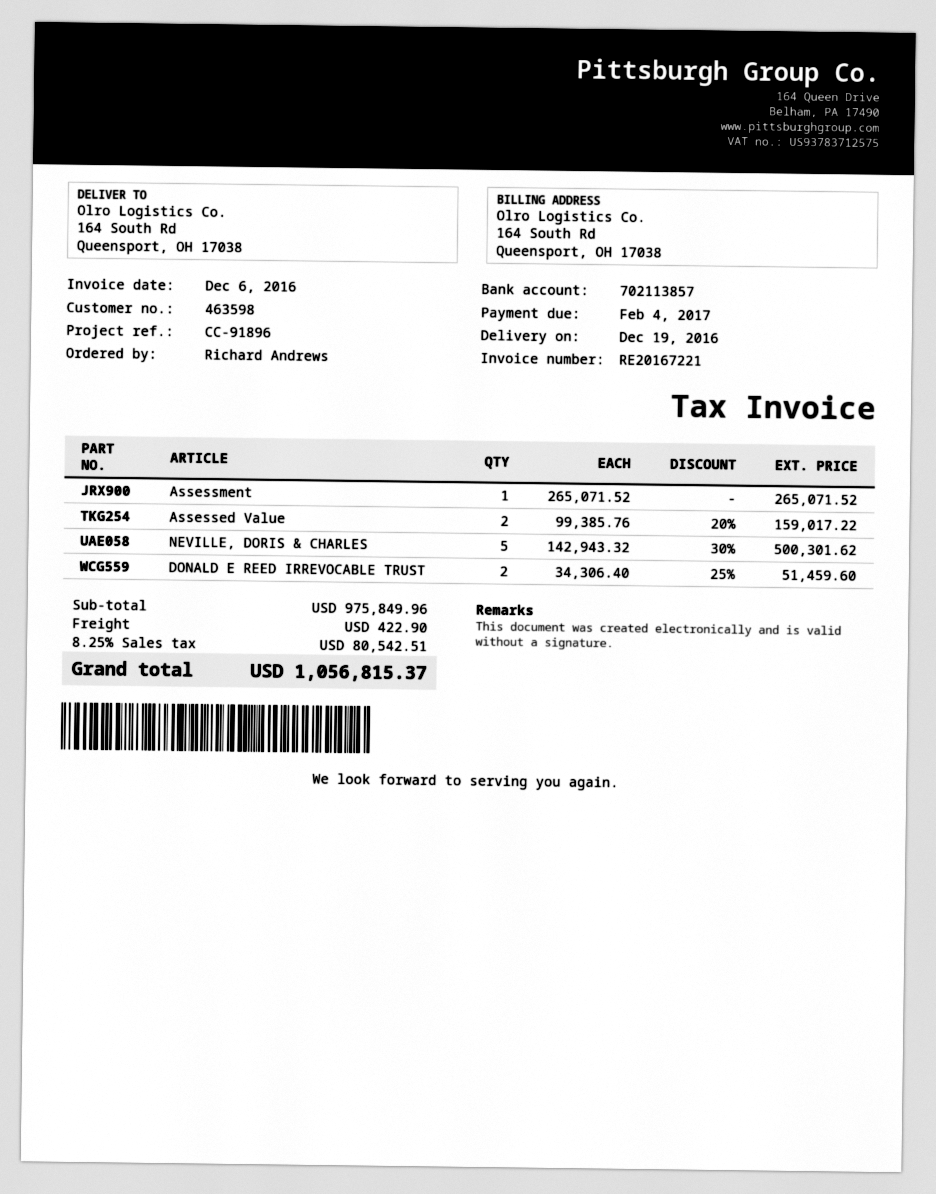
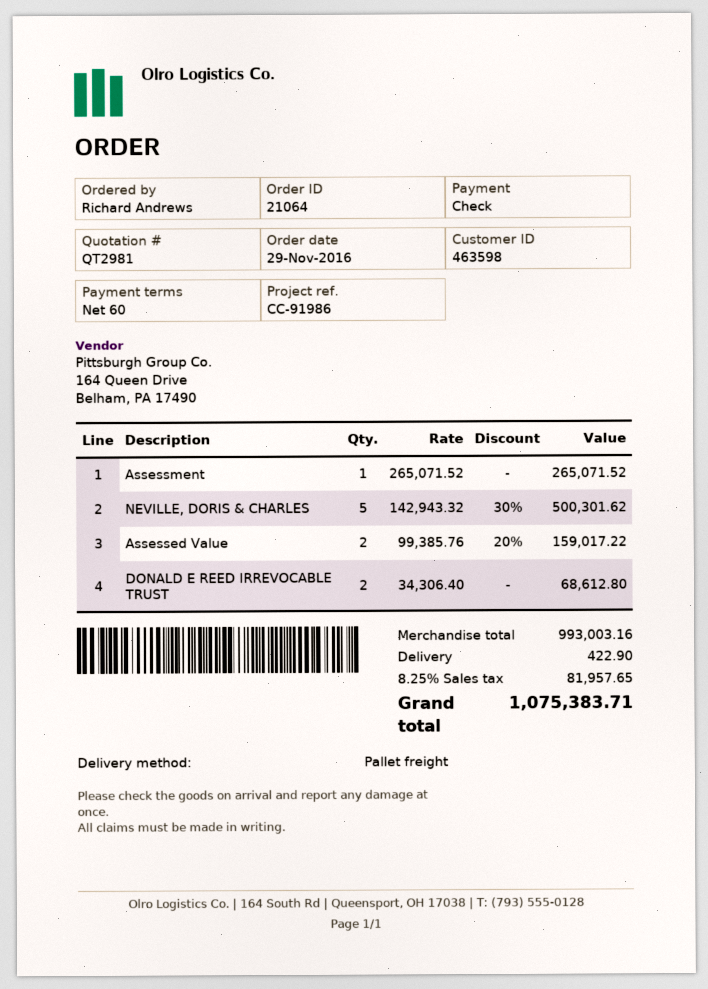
reference: CC-91896 -> CC-91986
DONALD E REED IRREVOCABLE TRUST: 2 x 34306.40 - 25% = 51459.60 -> 2 x 34306.40 = 68612.80
subtotal: 975849.96 -> 993003.16
tax: 8.25% = 80542.51 -> 8.25% = 81957.65
total: 1056815.37 -> 1075383.71

